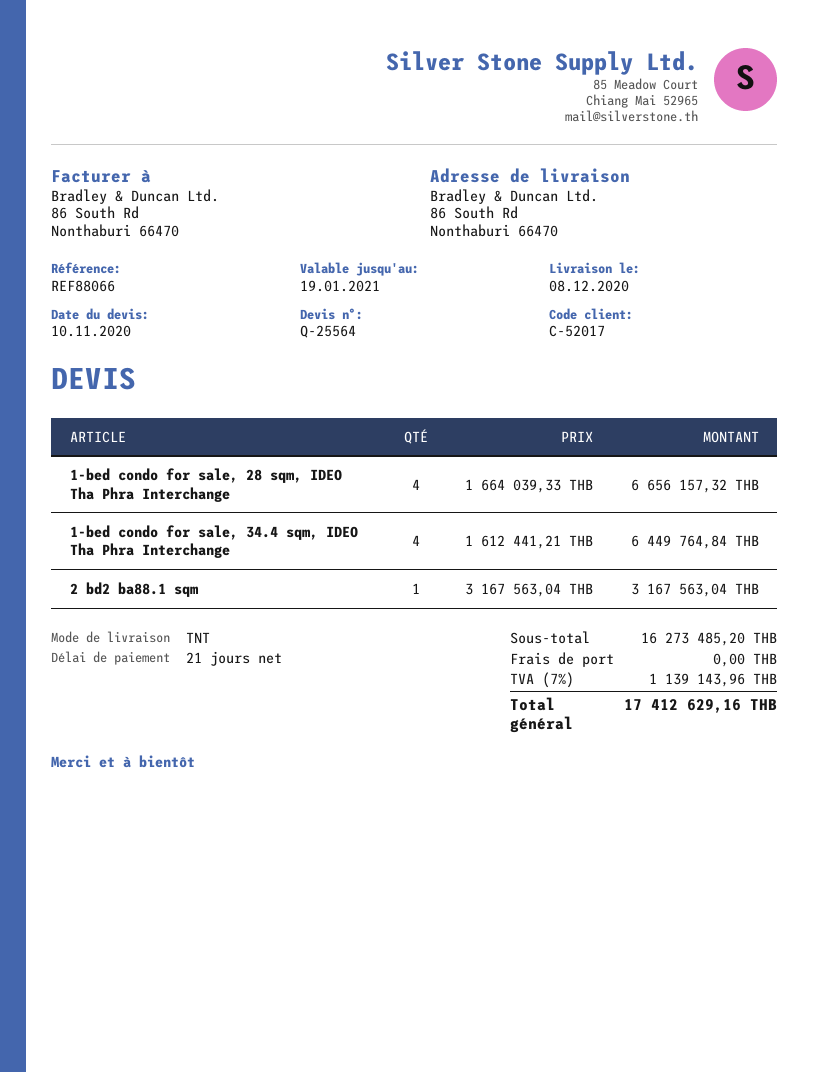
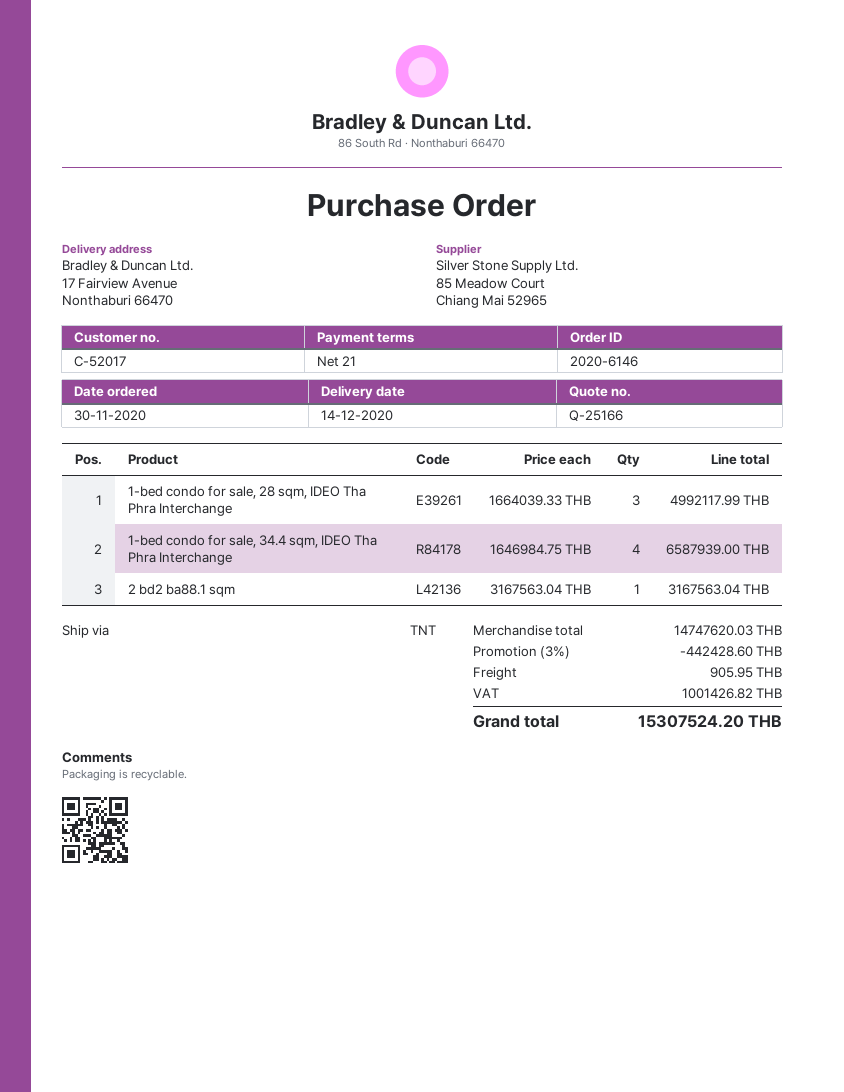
quote number: Q-25564 -> Q-25166
delivery date: 2020-12-08 -> 2020-12-14
ship to: 86 South Rd, Nonthaburi 66470 -> 17 Fairview Avenue, Nonthaburi 66470
1-bed condo for sale, 28 sqm, IDEO Tha Phra Interchange: 4 x 1664039.33 = 6656157.32 -> 3 x 1664039.33 = 4992117.99
1-bed condo for sale, 34.4 sqm, IDEO Tha Phra Interchange: 4 x 1612441.21 = 6449764.84 -> 4 x 1646984.75 = 6587939.00
subtotal: 16273485.20 -> 14747620.03
discount: none -> 3% = 442428.60
shipping: 0.00 -> 905.95
tax: 1139143.96 -> 1001426.82
total: 17412629.16 -> 15307524.20

